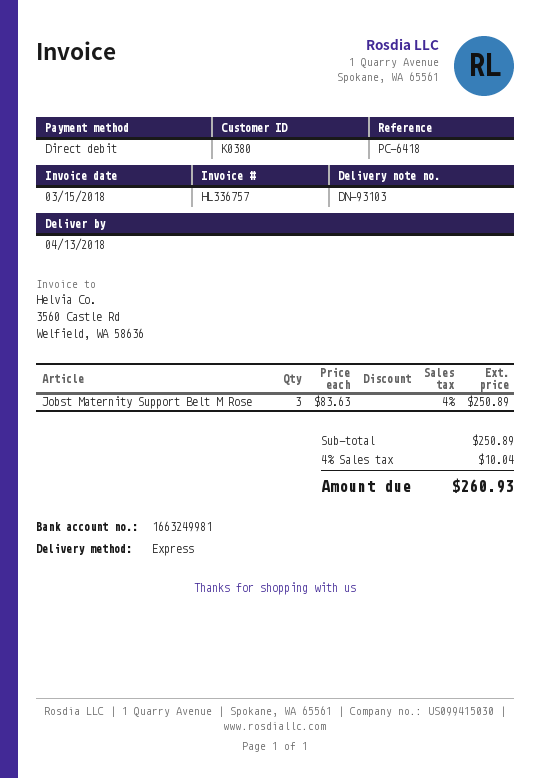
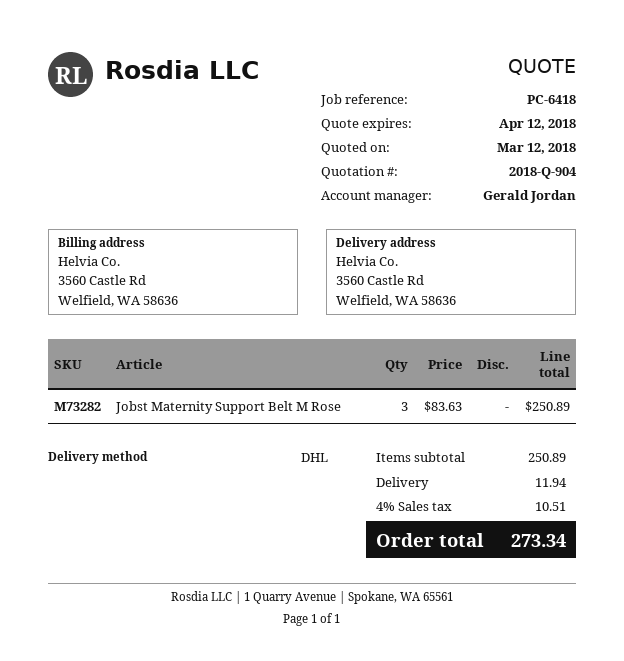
shipping method: express -> DHL
shipping: none -> 11.94
tax: 4% = 10.04 -> 4% = 10.51
total: 260.93 -> 273.34

